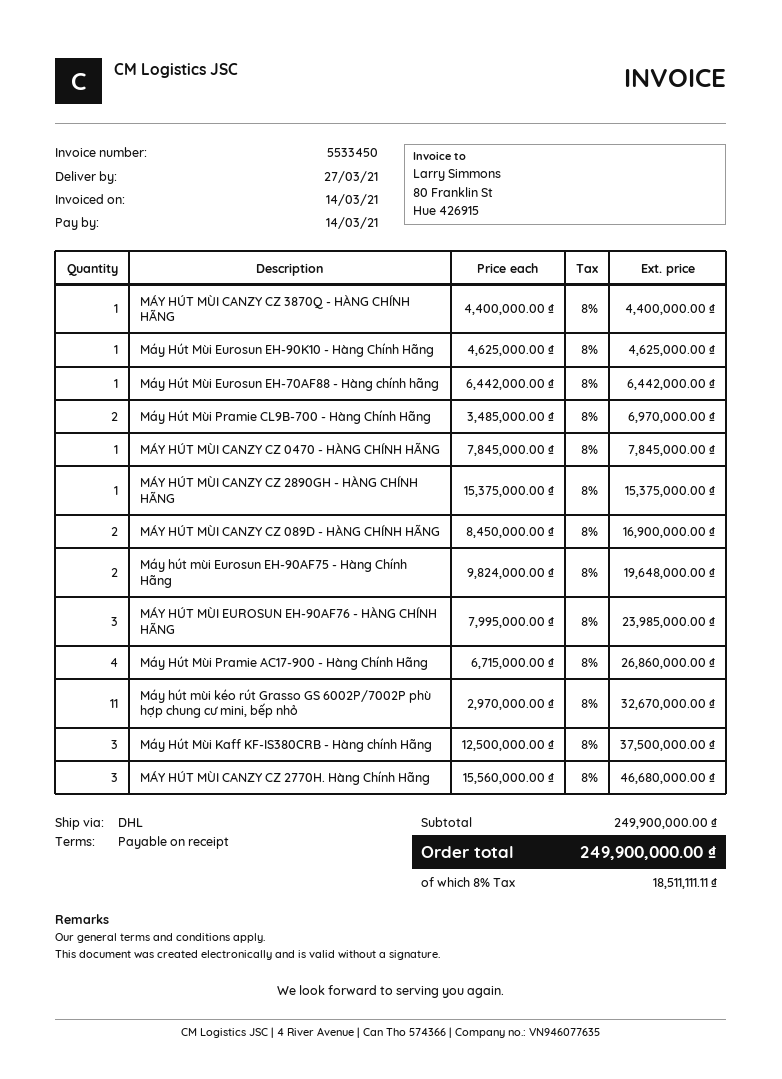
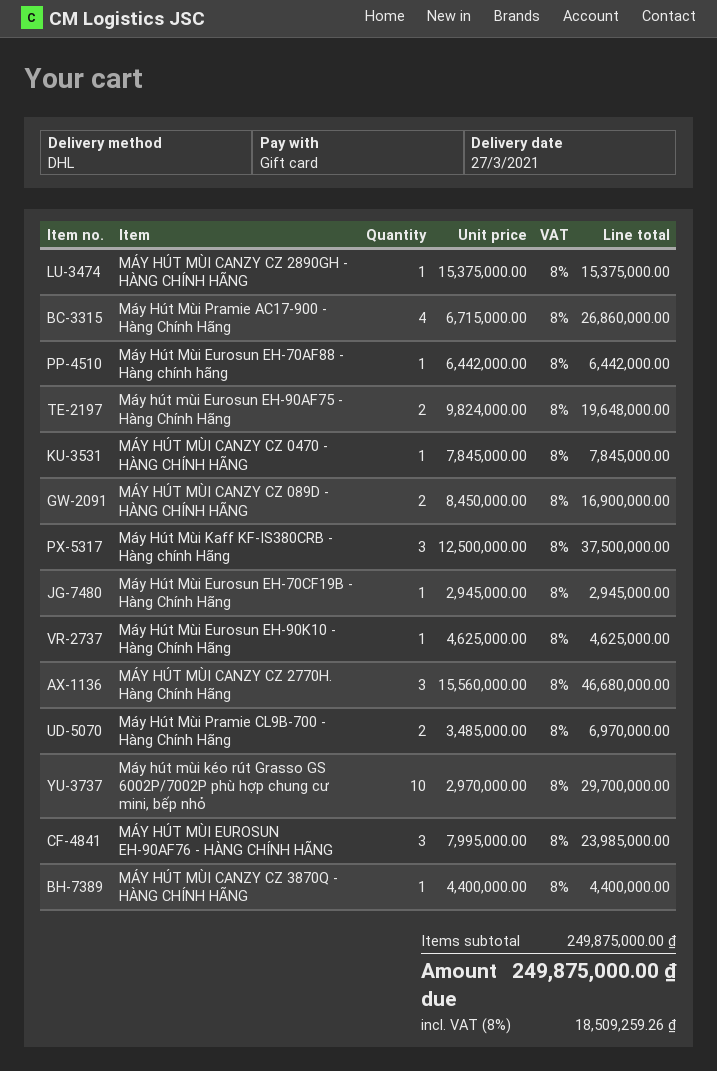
Máy hút mùi kéo rút Grasso GS 6002P/7002P phù hợp chung cư mini, bếp nhỏ: 11 x 2970000.00 = 32670000.00 -> 10 x 2970000.00 = 29700000.00
Máy Hút Mùi Eurosun EH-70CF19B - Hàng Chính Hãng: none -> 1 x 2945000.00 = 2945000.00
subtotal: 249900000.00 -> 249875000.00
tax: 8% = 18511111.11 -> 8% = 18509259.26
total: 249900000.00 -> 249875000.00

